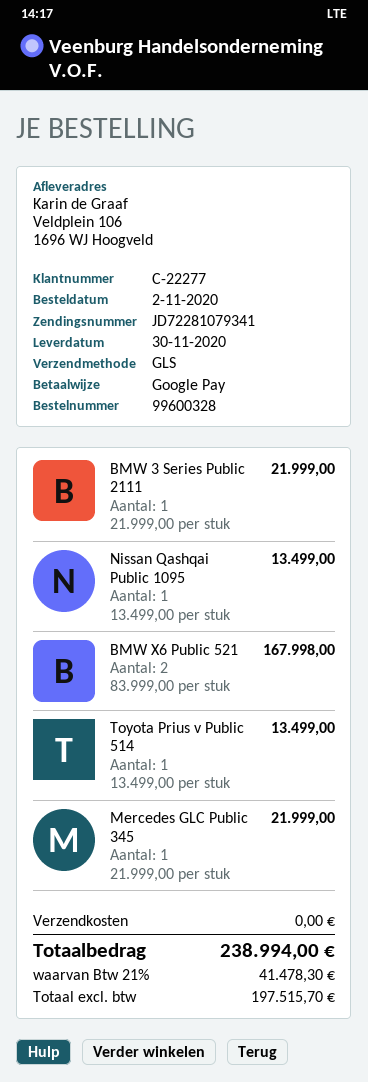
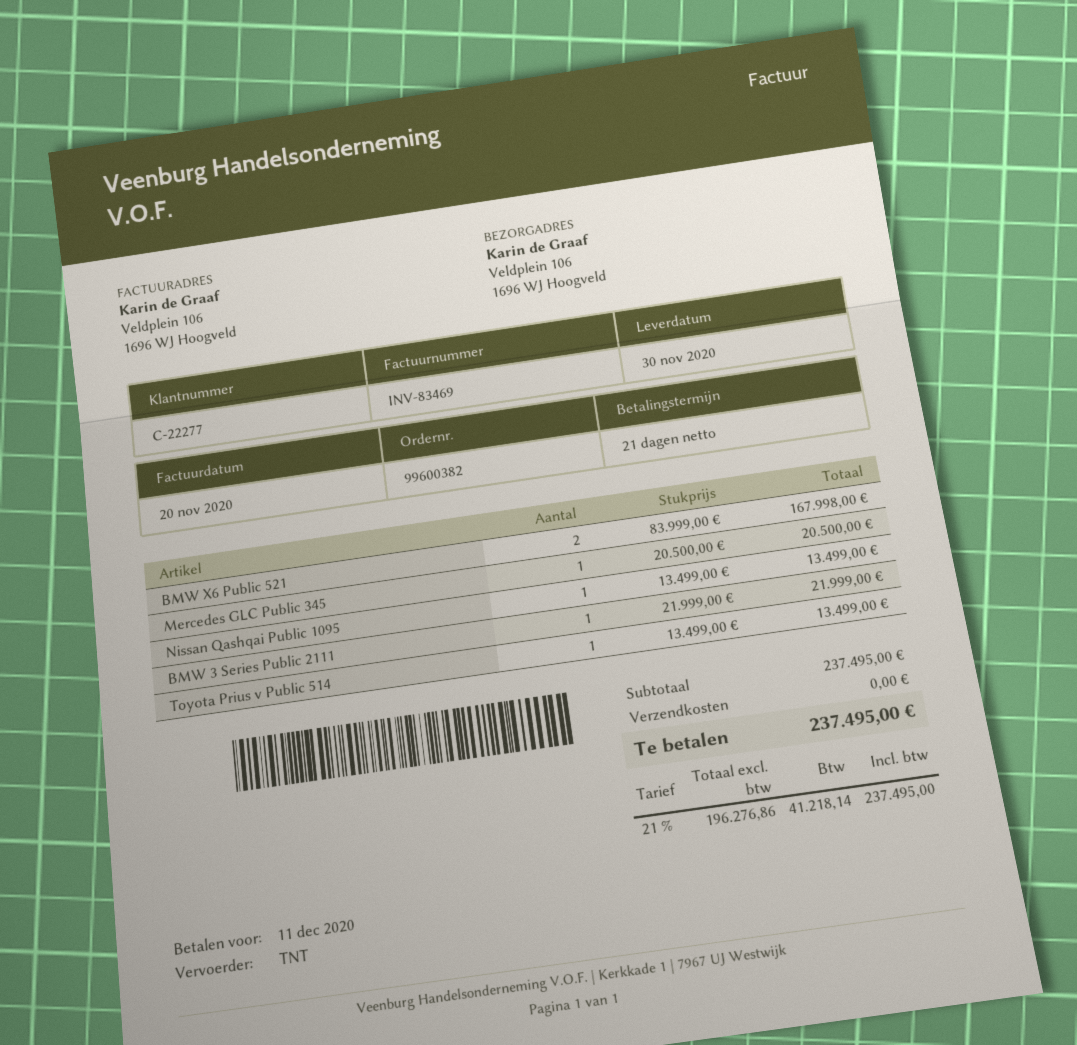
order number: 99600328 -> 99600382
shipping method: GLS -> TNT
Mercedes GLC Public 345: 1 x 21999.00 = 21999.00 -> 1 x 20500.00 = 20500.00
net: 197515.70 -> 196276.86
tax: 21% = 41478.30 -> 21% = 41218.14
total: 238994.00 -> 237495.00

